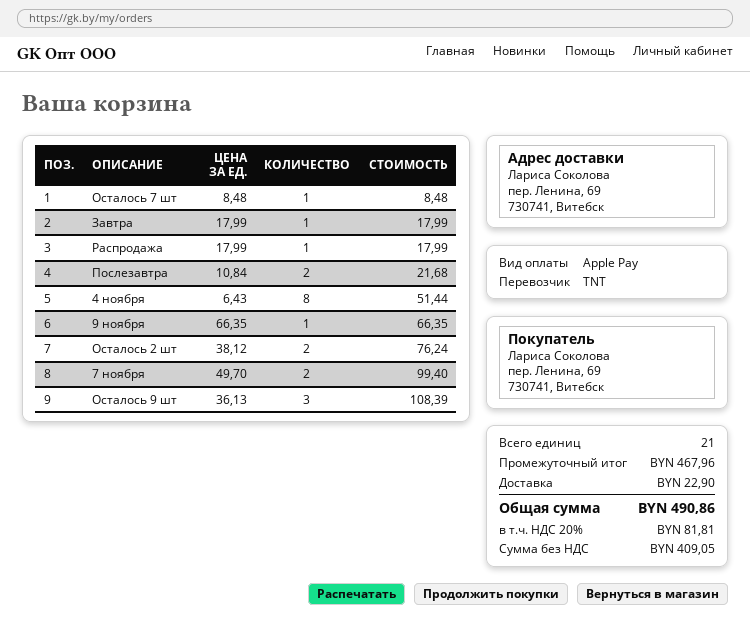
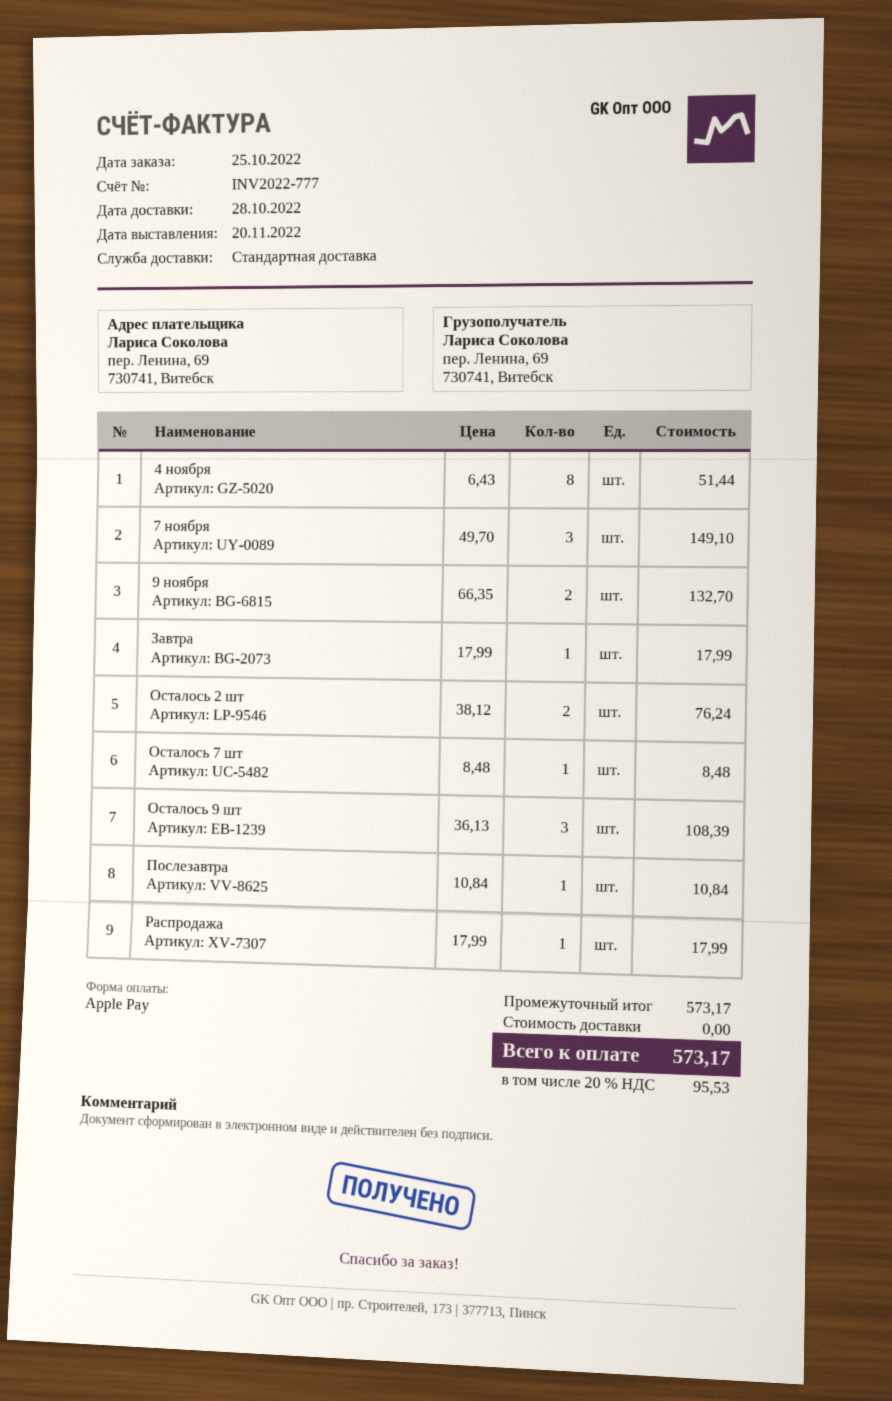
shipping method: TNT -> standard
Послезавтра: 2 x 10.84 = 21.68 -> 1 x 10.84 = 10.84
9 ноября: 1 x 66.35 = 66.35 -> 2 x 66.35 = 132.70
7 ноября: 2 x 49.70 = 99.40 -> 3 x 49.70 = 149.10
subtotal: 467.96 -> 573.17
shipping: 22.90 -> 0.00
tax: 20% = 81.81 -> 20% = 95.53
total: 490.86 -> 573.17

